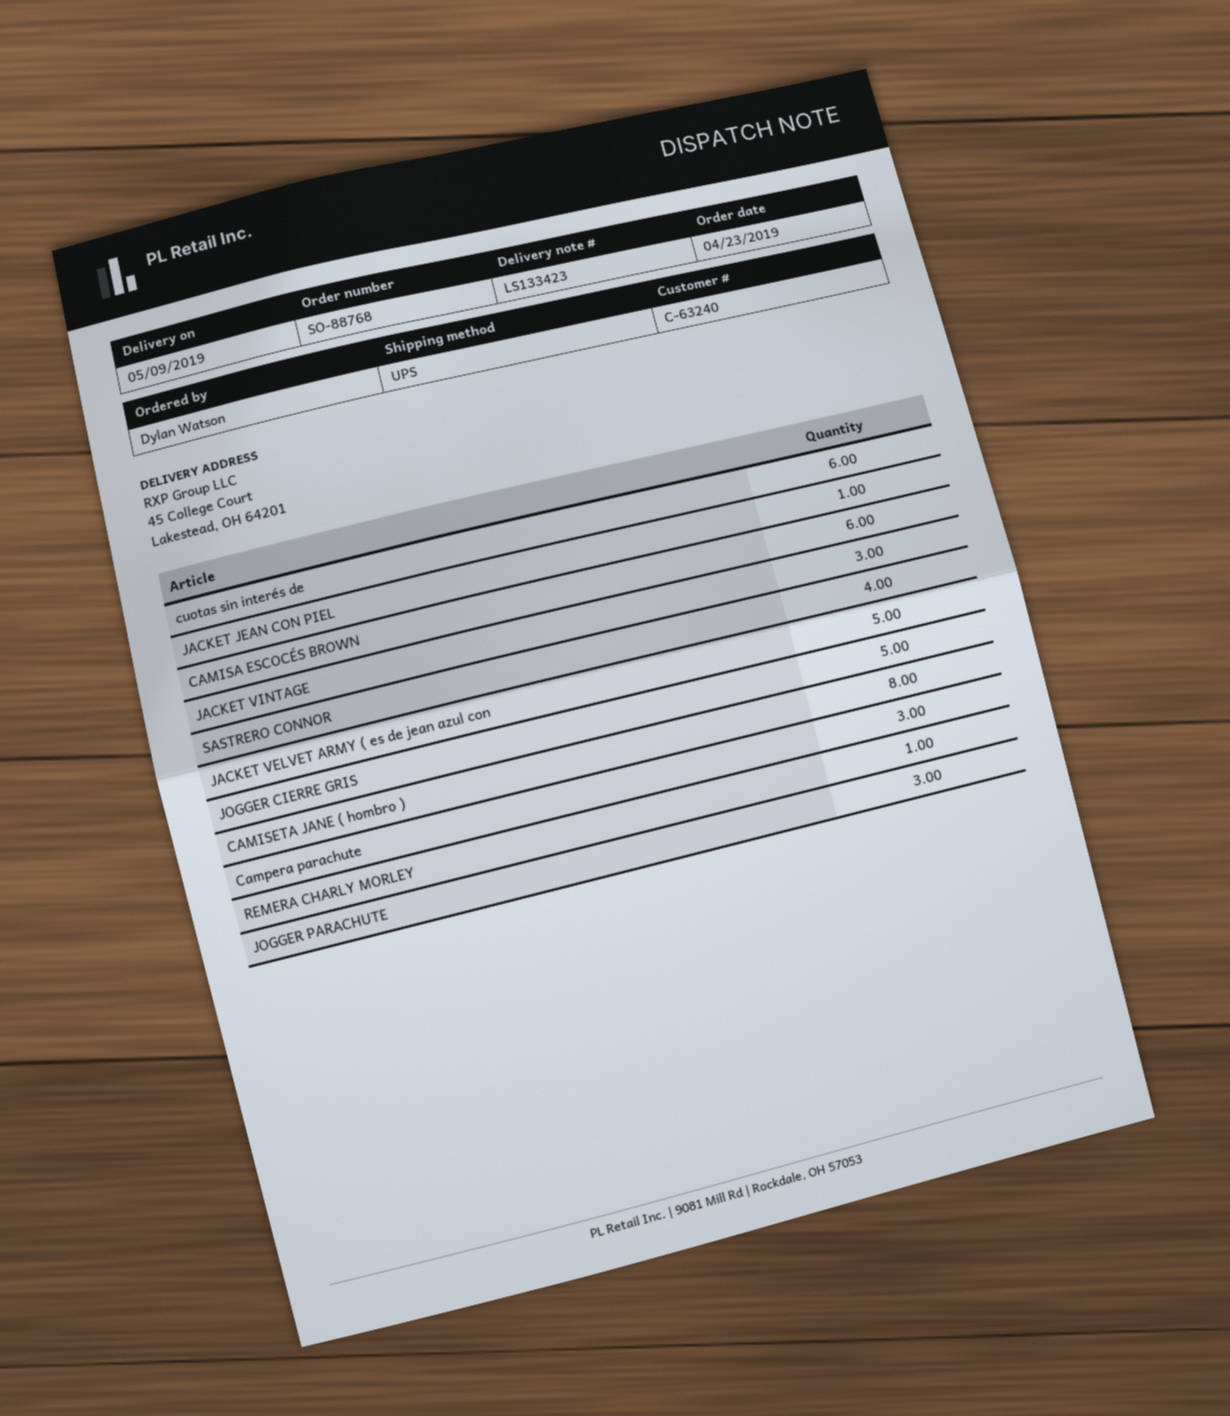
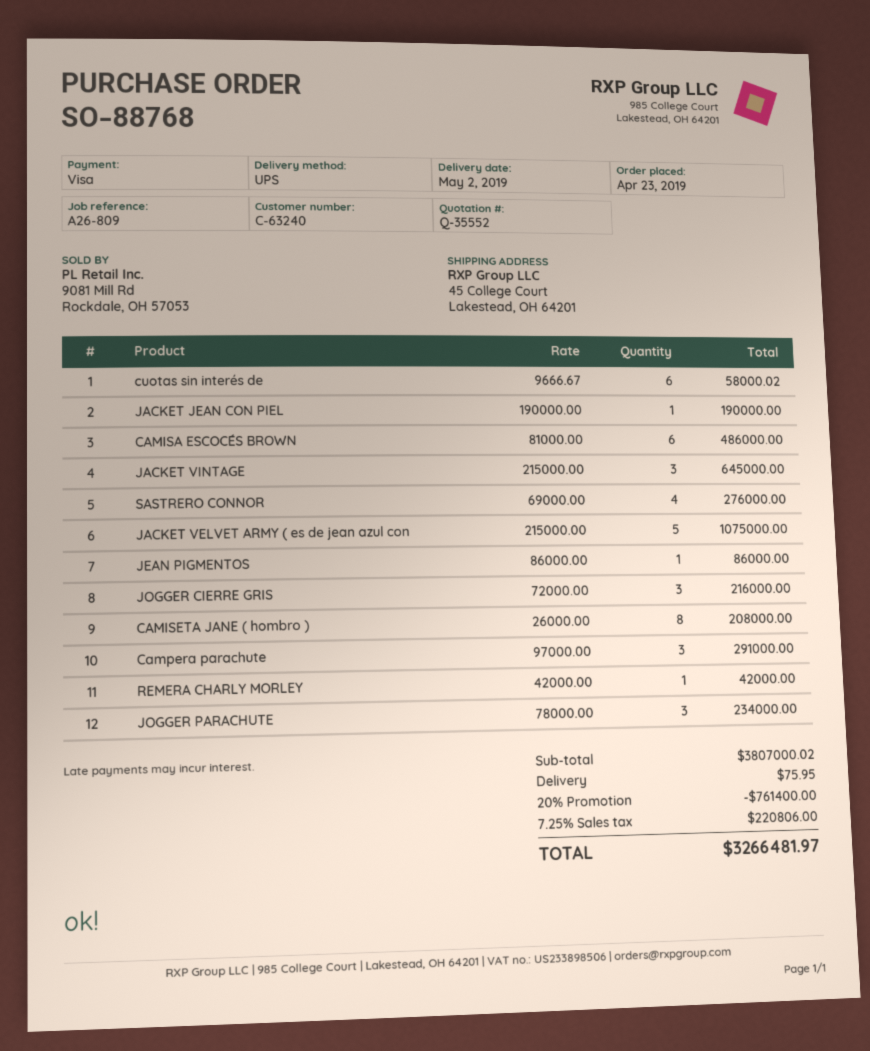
delivery date: 2019-05-09 -> 2019-05-02
JOGGER CIERRE GRIS: 5 -> 3
JEAN PIGMENTOS: none -> 1

